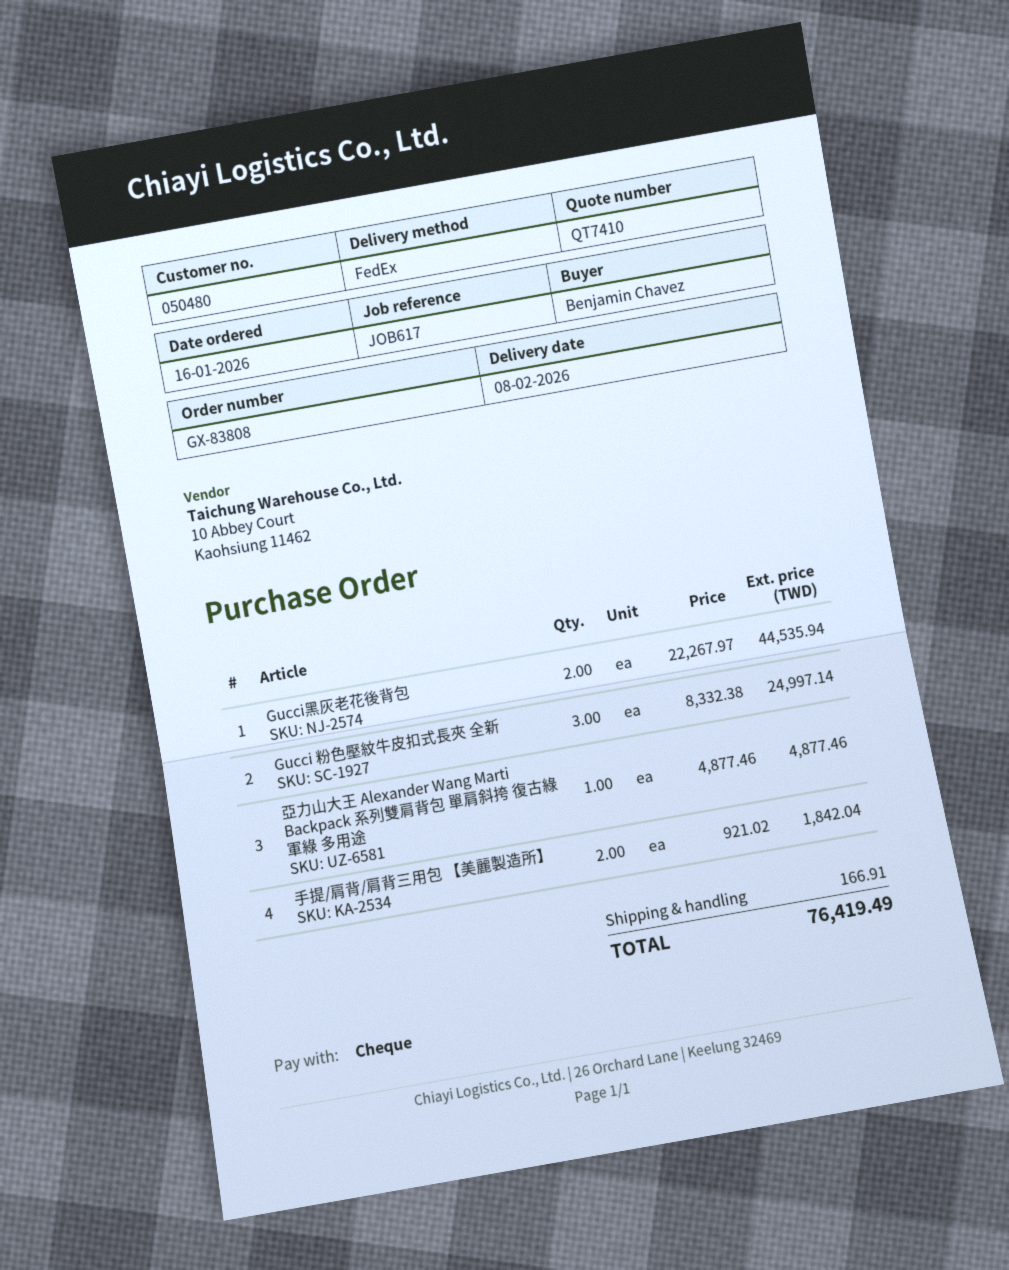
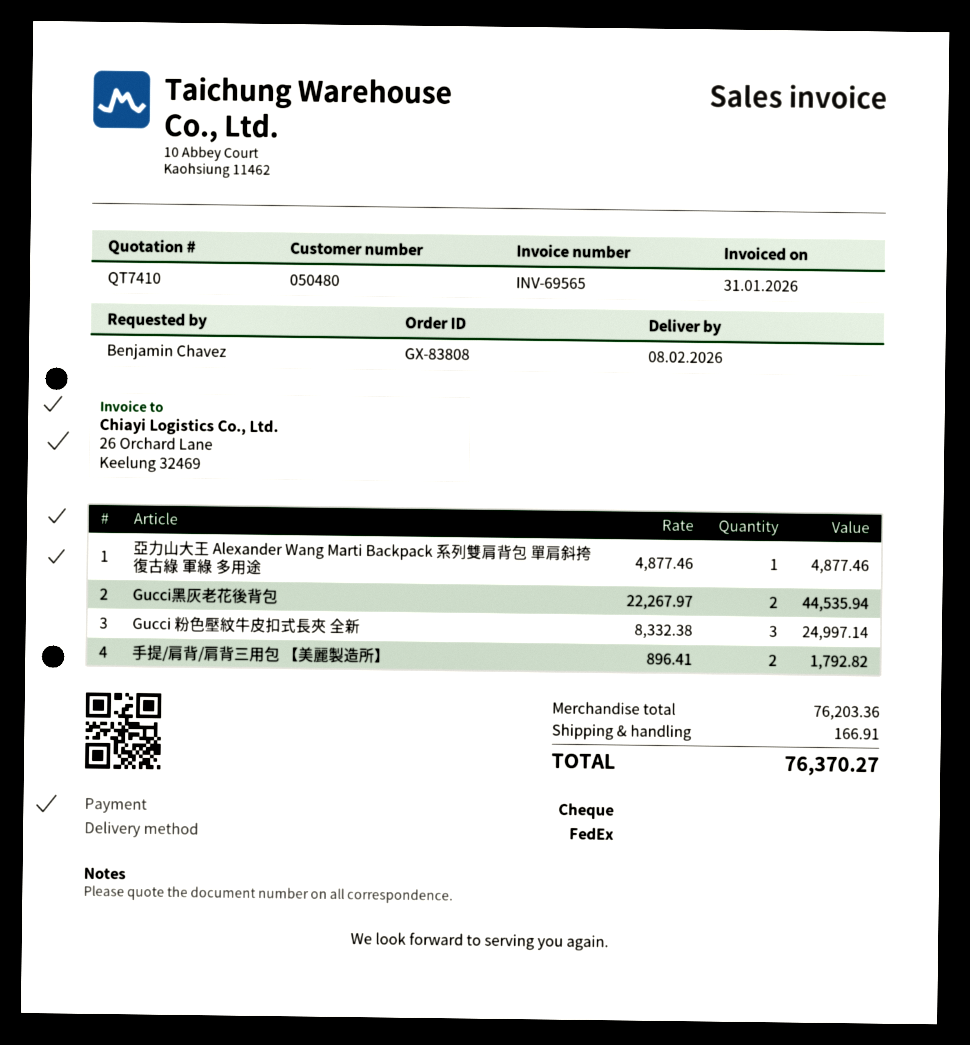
手提/肩背/肩背三用包 【美麗製造所】: 2 x 921.02 = 1842.04 -> 2 x 896.41 = 1792.82
total: 76419.49 -> 76370.27

